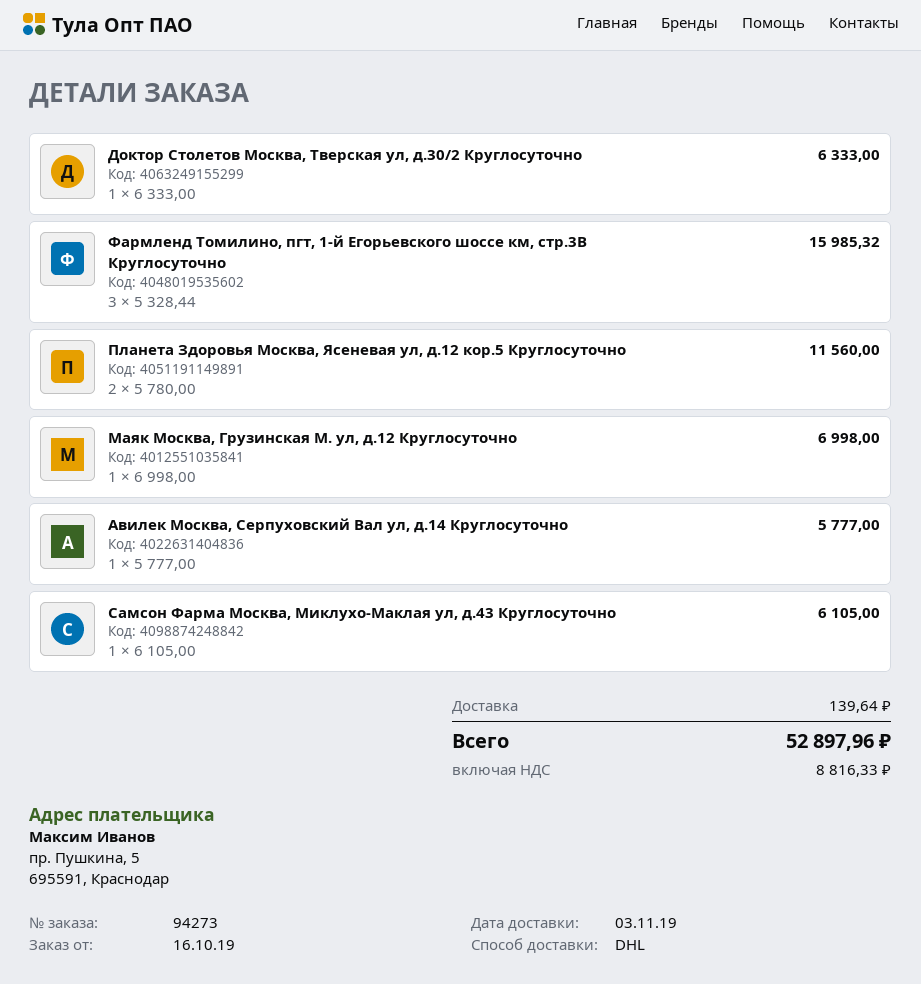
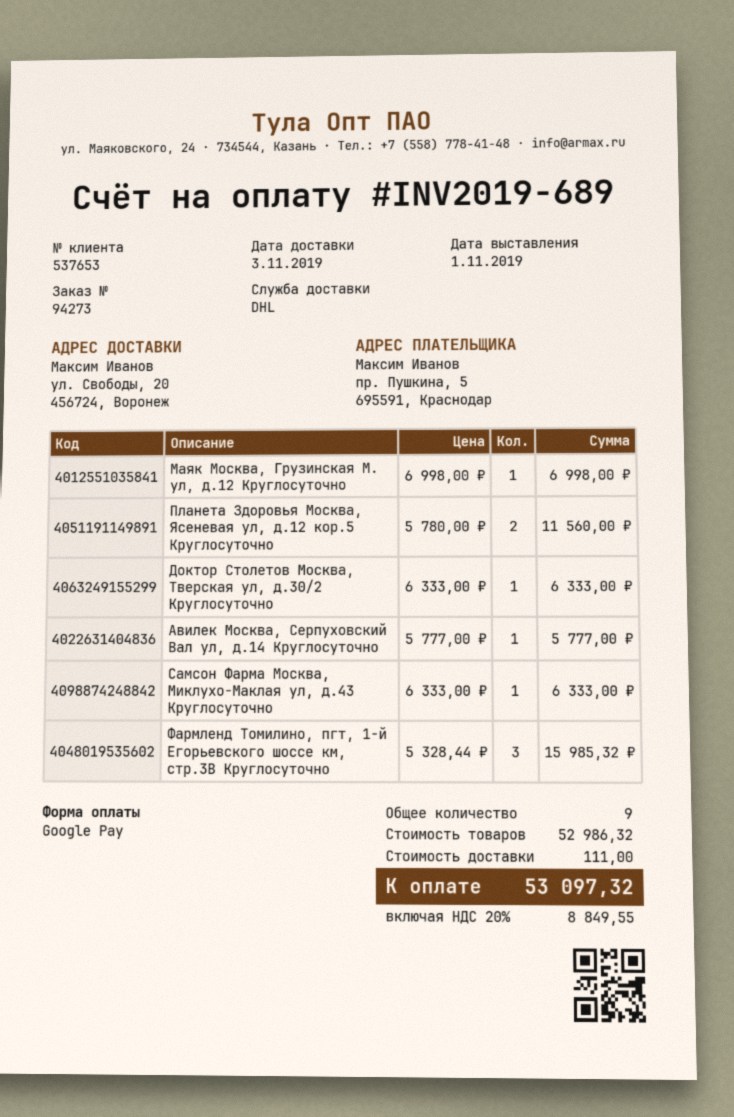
Самсон Фарма Москва, Миклухо-Маклая ул, д.43 Круглосуточно: 1 x 6105.00 = 6105.00 -> 1 x 6333.00 = 6333.00
shipping: 139.64 -> 111.00
tax: 8816.33 -> 8849.55
total: 52897.96 -> 53097.32

